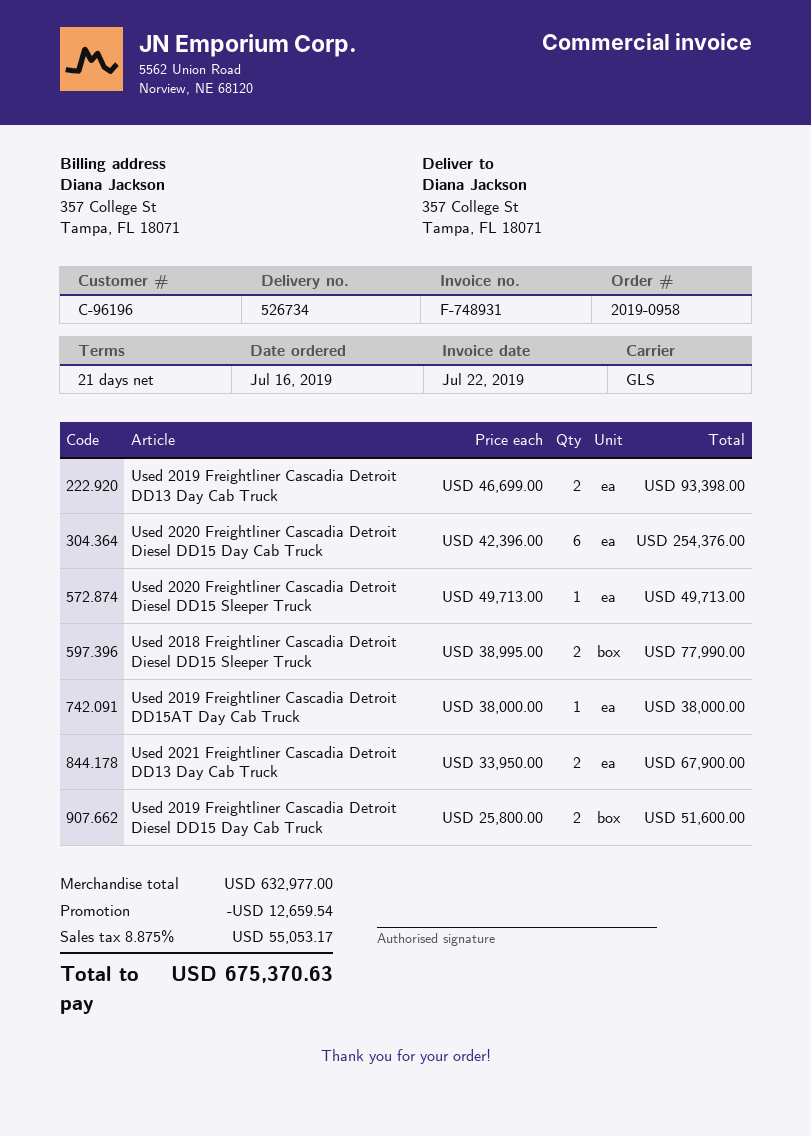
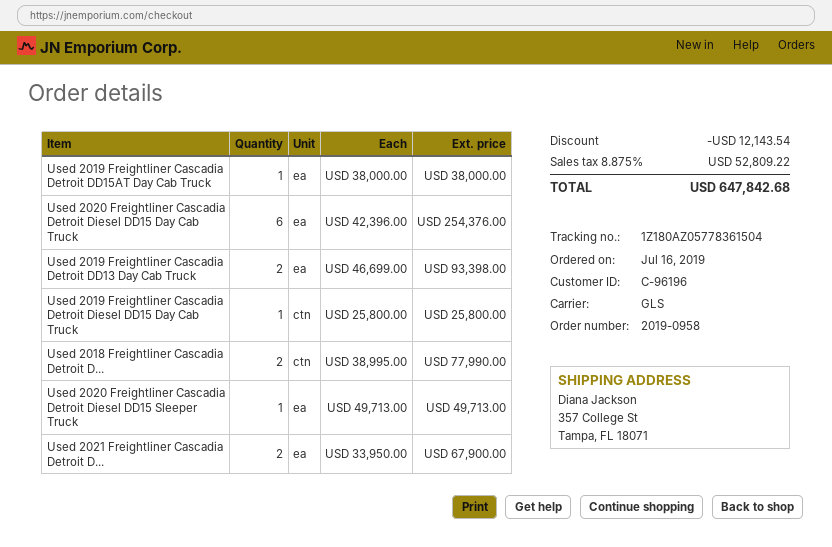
Used 2019 Freightliner Cascadia Detroit Diesel DD15 Day Cab Truck: 2 x 25800.00 = 51600.00 -> 1 x 25800.00 = 25800.00
discount: 12659.54 -> 12143.54
tax: 8.875% = 55053.17 -> 8.875% = 52809.22
total: 675370.63 -> 647842.68

